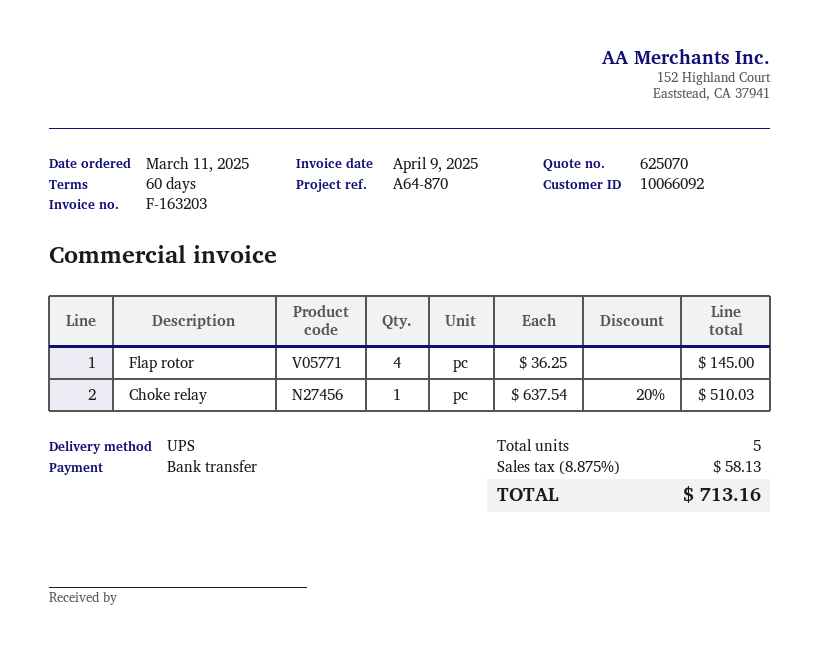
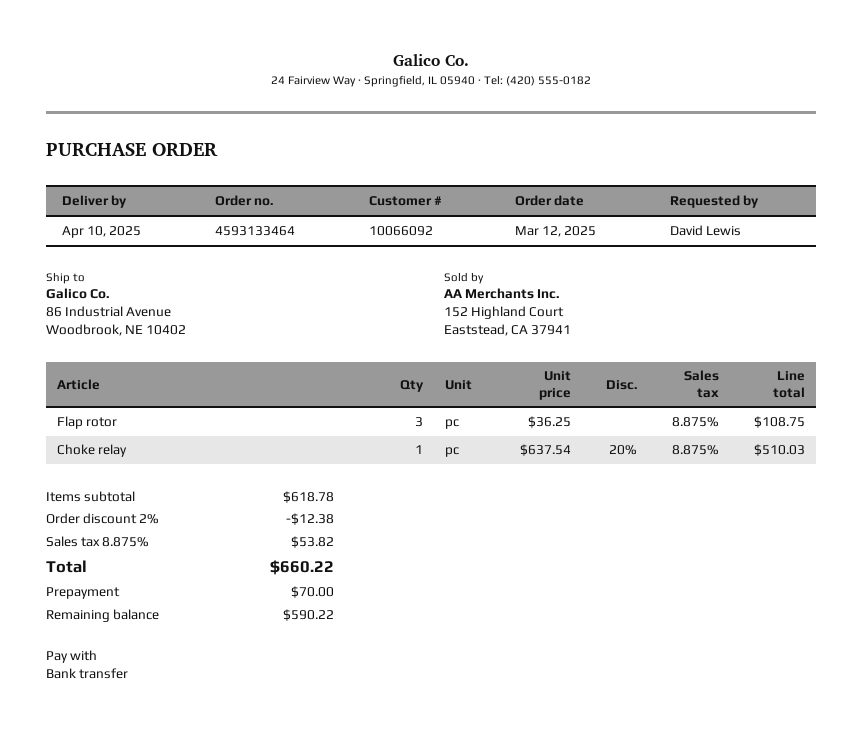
order date: 2025-03-11 -> 2025-03-12
Flap rotor: 4 x 36.25 = 145.00 -> 3 x 36.25 = 108.75
discount: none -> 2% = 12.38
tax: 8.875% = 58.13 -> 8.875% = 53.82
total: 713.16 -> 660.22

